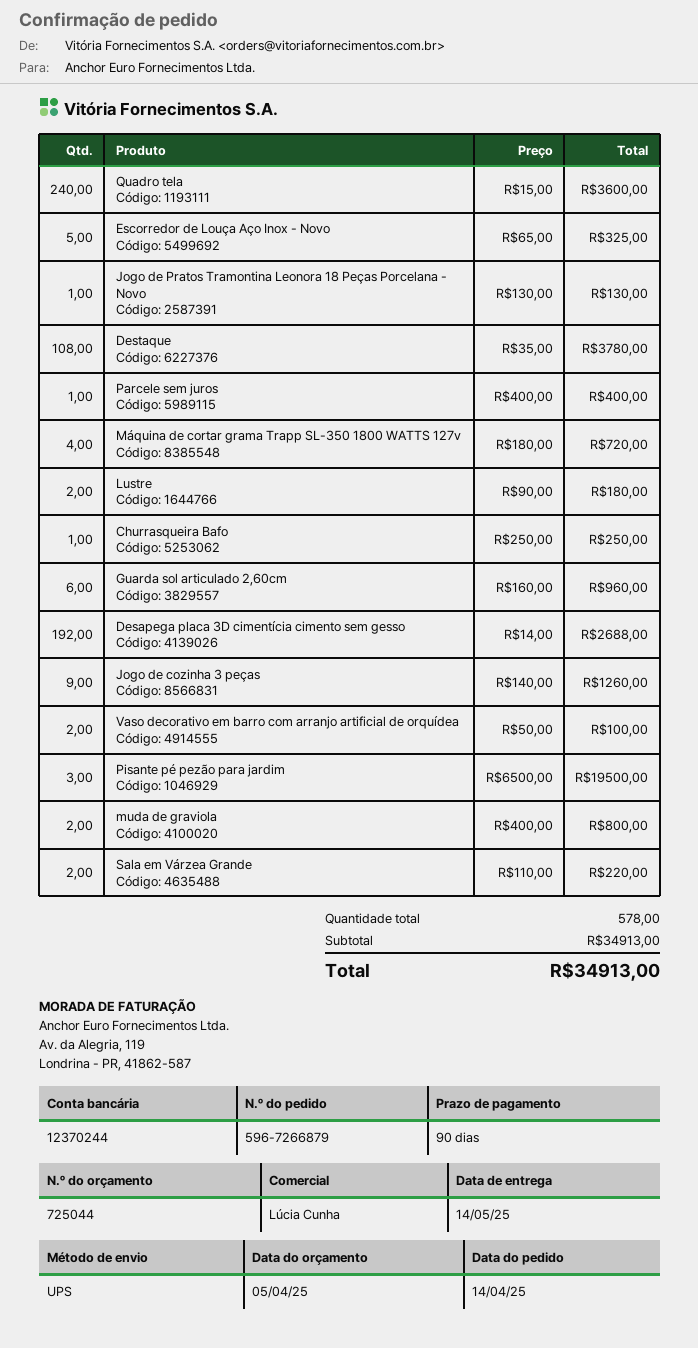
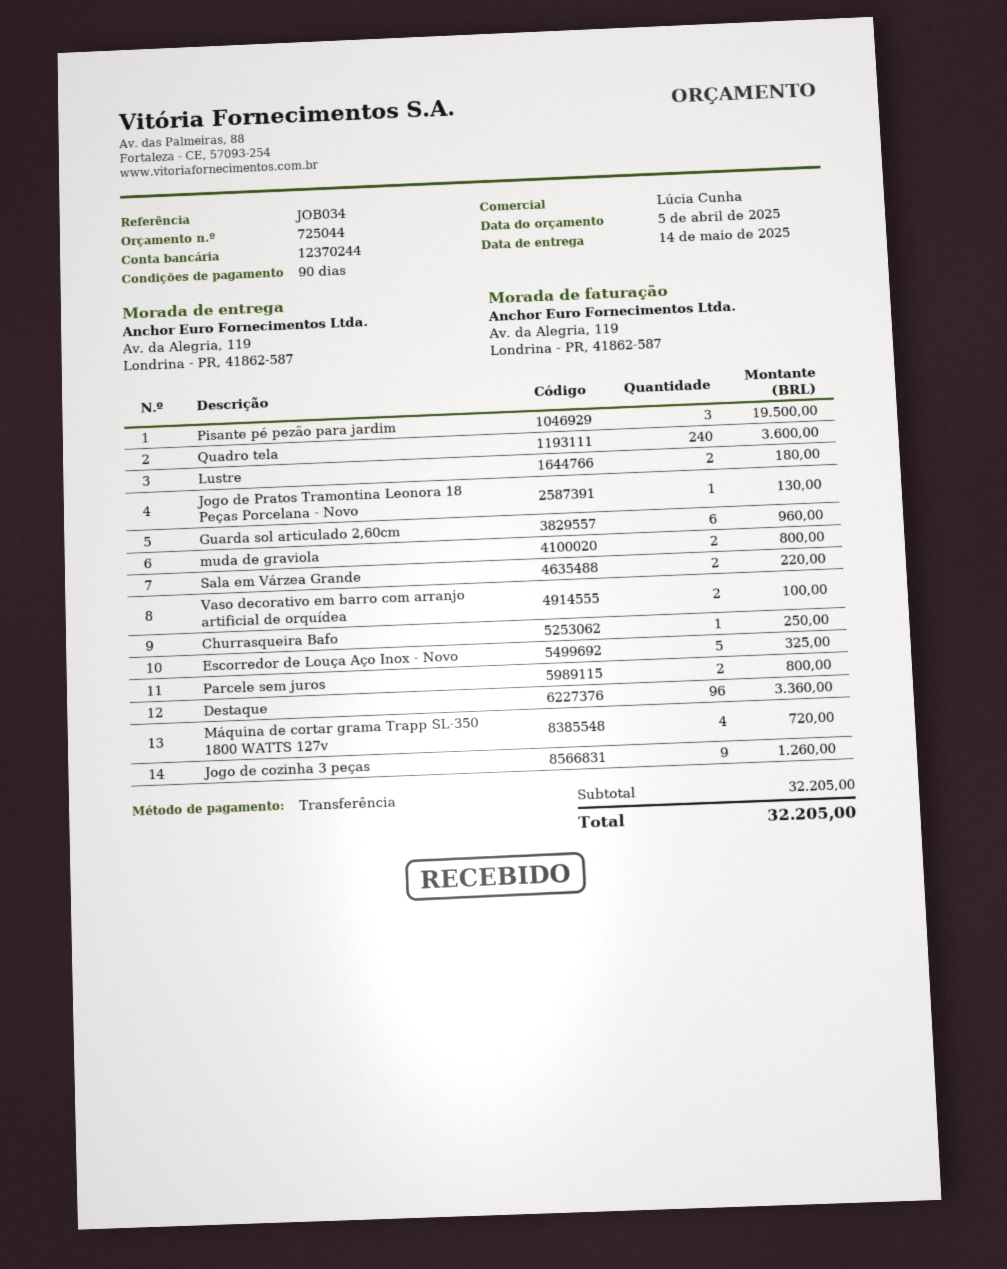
Destaque: 108 for 3780.00 -> 96 for 3360.00
Parcele sem juros: 1 for 400.00 -> 2 for 800.00
Desapega placa 3D cimentícia cimento sem gesso: 192 for 2688.00 -> none
subtotal: 34913.00 -> 32205.00
total: 34913.00 -> 32205.00

